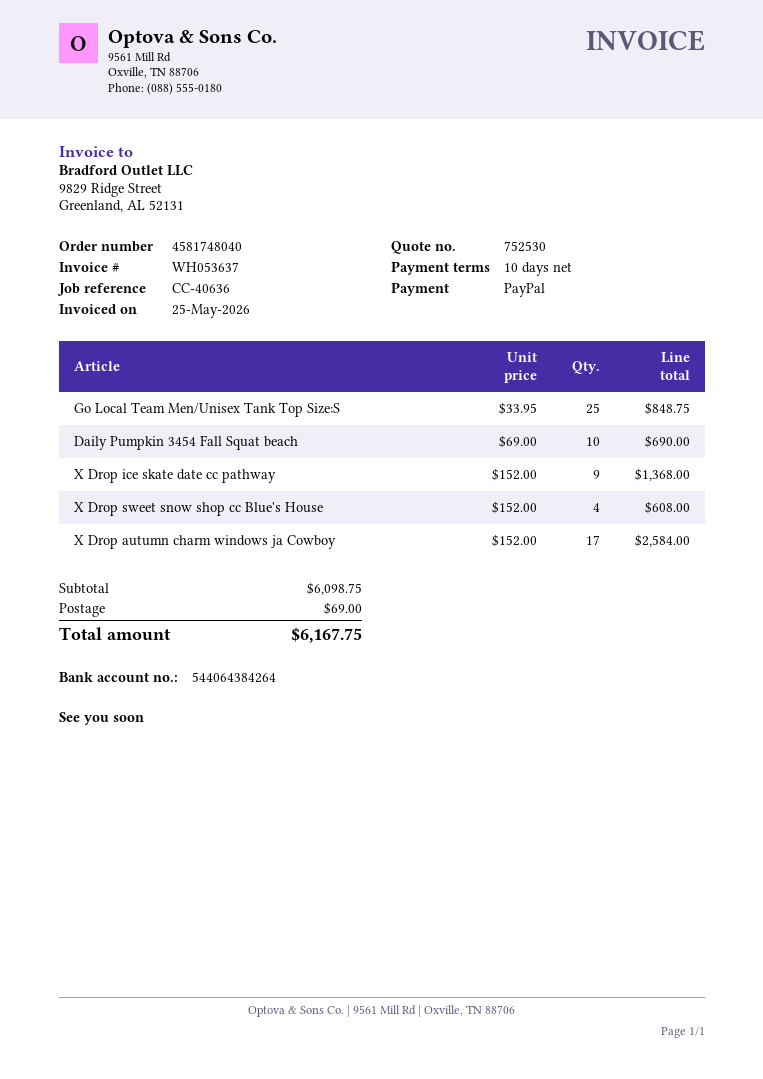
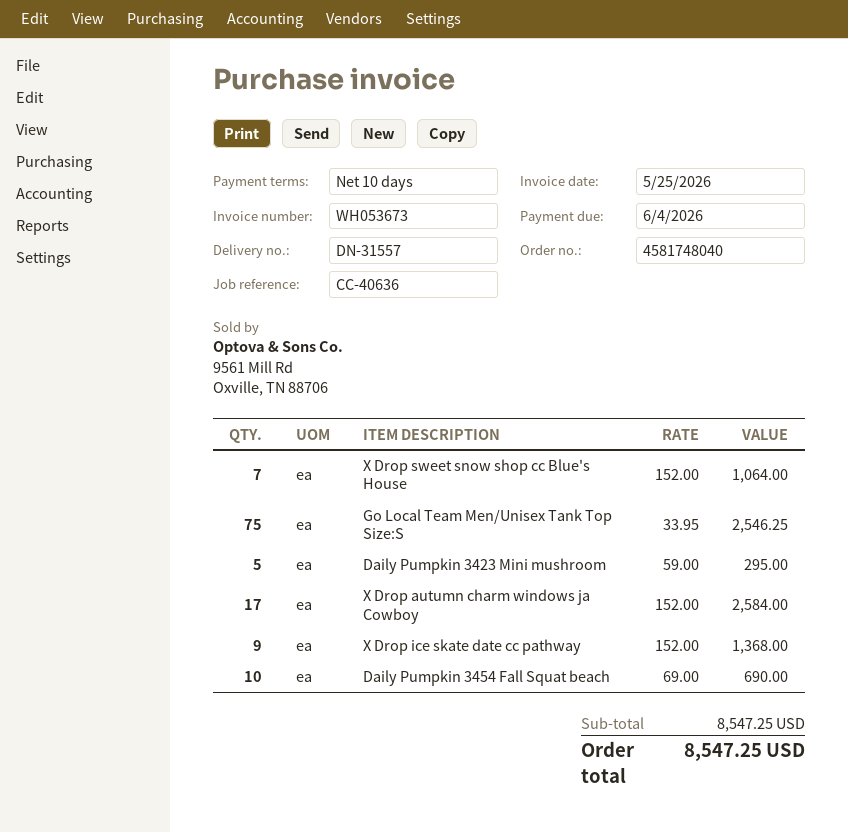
invoice number: WH053637 -> WH053673
Go Local Team Men/Unisex Tank Top Size:S: 25 x 33.95 = 848.75 -> 75 x 33.95 = 2546.25
X Drop sweet snow shop cc Blue's House: 4 x 152.00 = 608.00 -> 7 x 152.00 = 1064.00
Daily Pumpkin 3423 Mini mushroom: none -> 5 x 59.00 = 295.00
subtotal: 6098.75 -> 8547.25
shipping: 69.00 -> none
total: 6167.75 -> 8547.25

